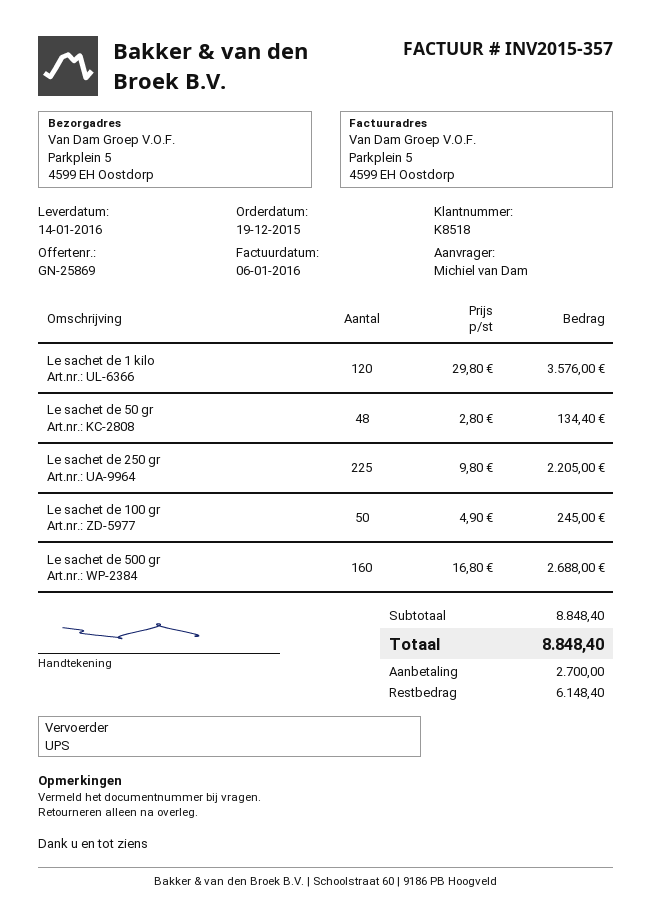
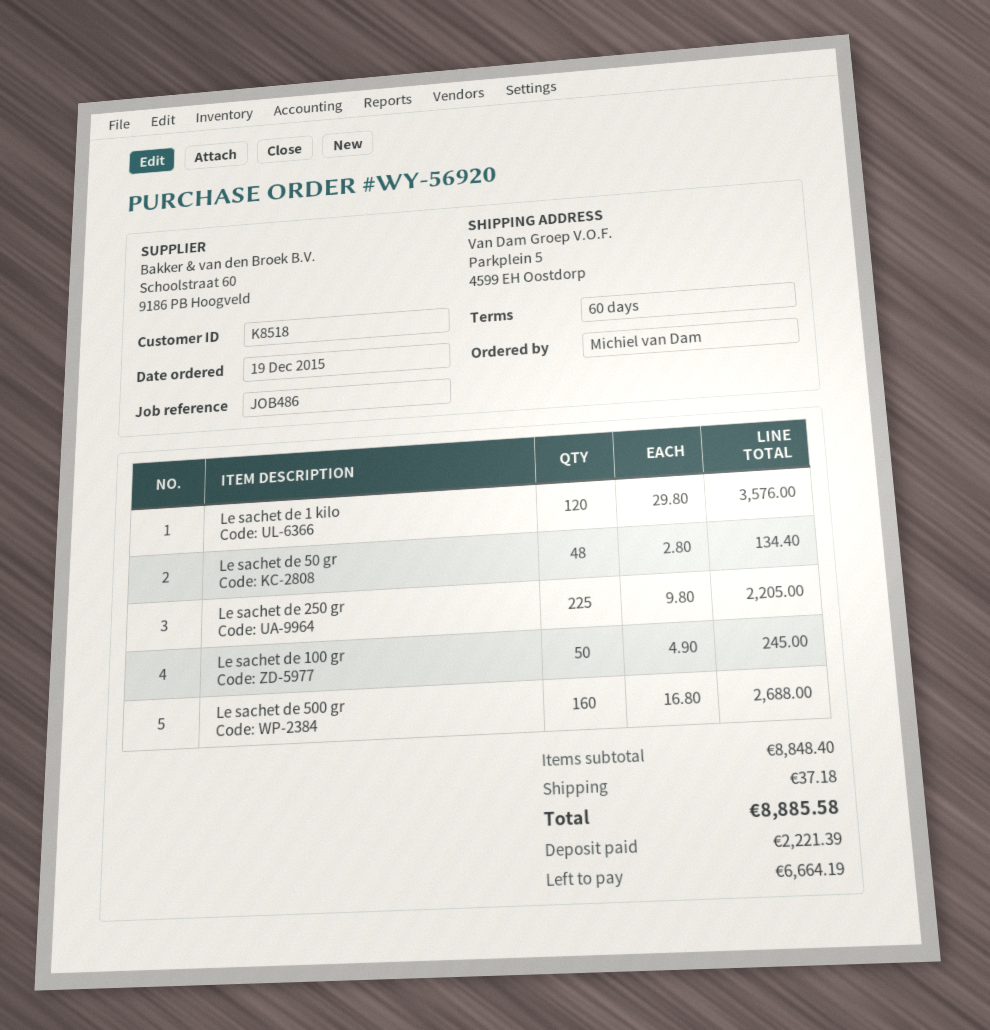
shipping: none -> 37.18
total: 8848.40 -> 8885.58
deposit: 2700.00 -> 2221.39
balance: 6148.40 -> 6664.19

